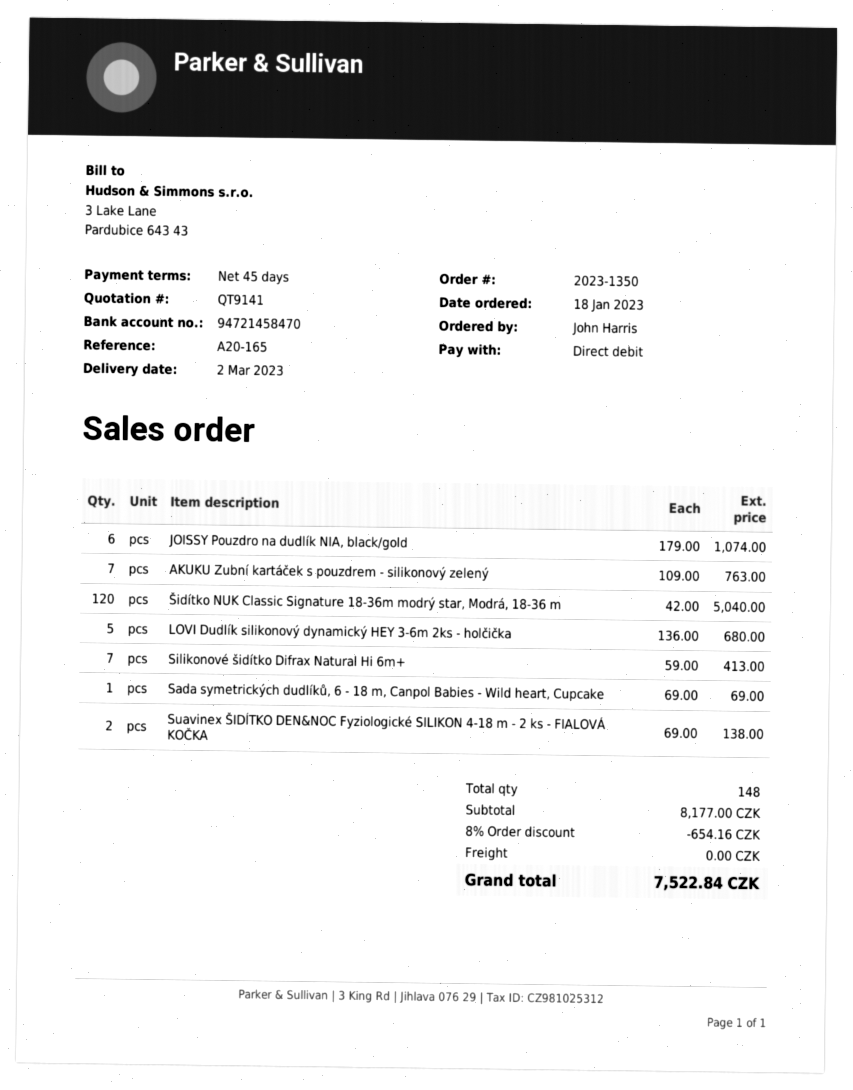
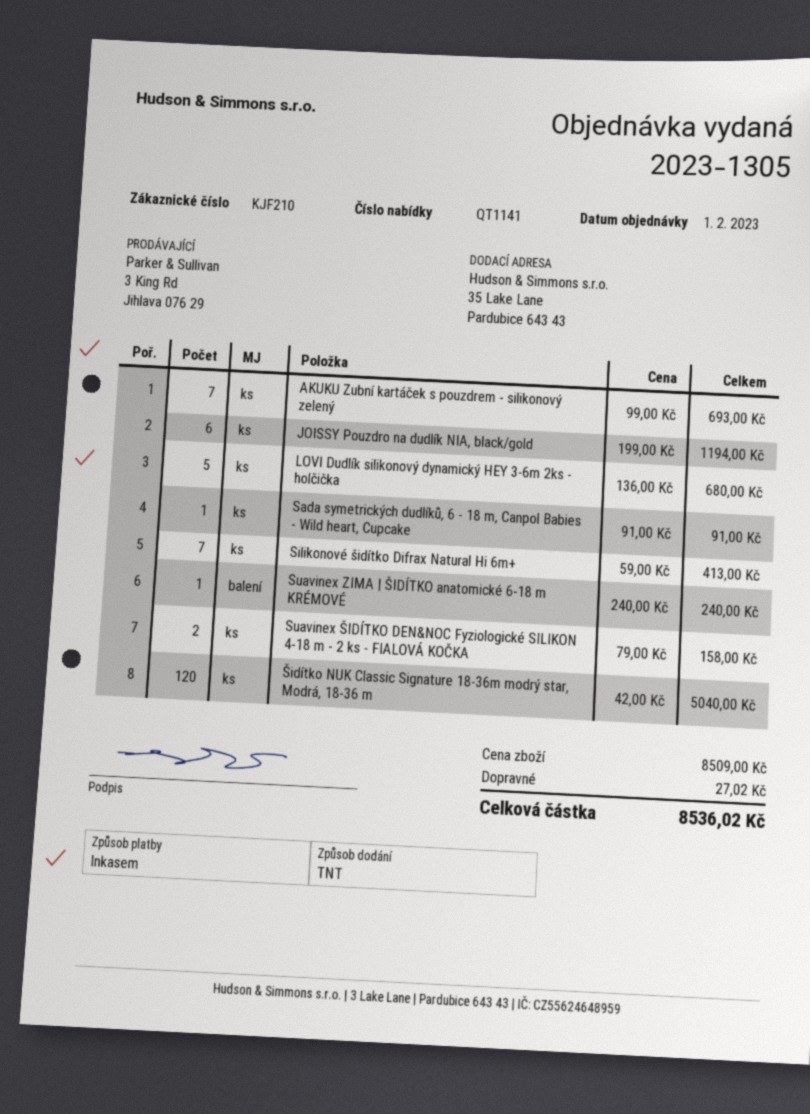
quote number: QT9141 -> QT1141
order number: 2023-1350 -> 2023-1305
order date: 2023-01-18 -> 2023-02-01
JOISSY Pouzdro na dudlík NIA, black/gold: 6 x 179.00 = 1074.00 -> 6 x 199.00 = 1194.00
AKUKU Zubní kartáček s pouzdrem - silikonový zelený: 7 x 109.00 = 763.00 -> 7 x 99.00 = 693.00
Sada symetrických dudlíků, 6 - 18 m, Canpol Babies - Wild heart, Cupcake: 1 x 69.00 = 69.00 -> 1 x 91.00 = 91.00
Suavinex ŠIDÍTKO DEN&NOC Fyziologické SILIKON 4-18 m - 2 ks - FIALOVÁ KOČKA: 2 x 69.00 = 138.00 -> 2 x 79.00 = 158.00
Suavinex ZIMA | ŠIDÍTKO anatomické 6-18 m KRÉMOVÉ: none -> 1 x 240.00 = 240.00
subtotal: 8177.00 -> 8509.00
discount: 8% = 654.16 -> none
shipping: 0.00 -> 27.02
total: 7522.84 -> 8536.02

